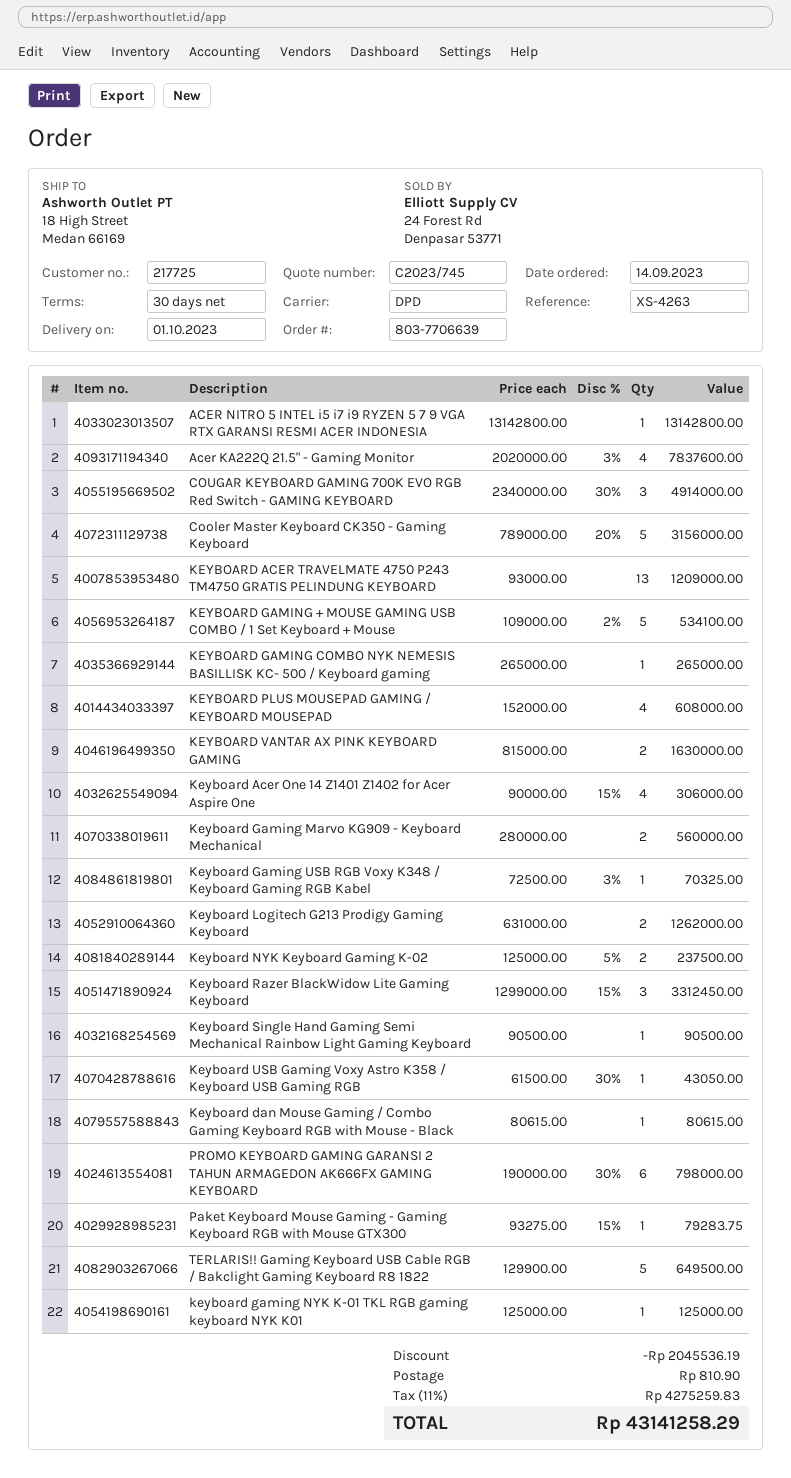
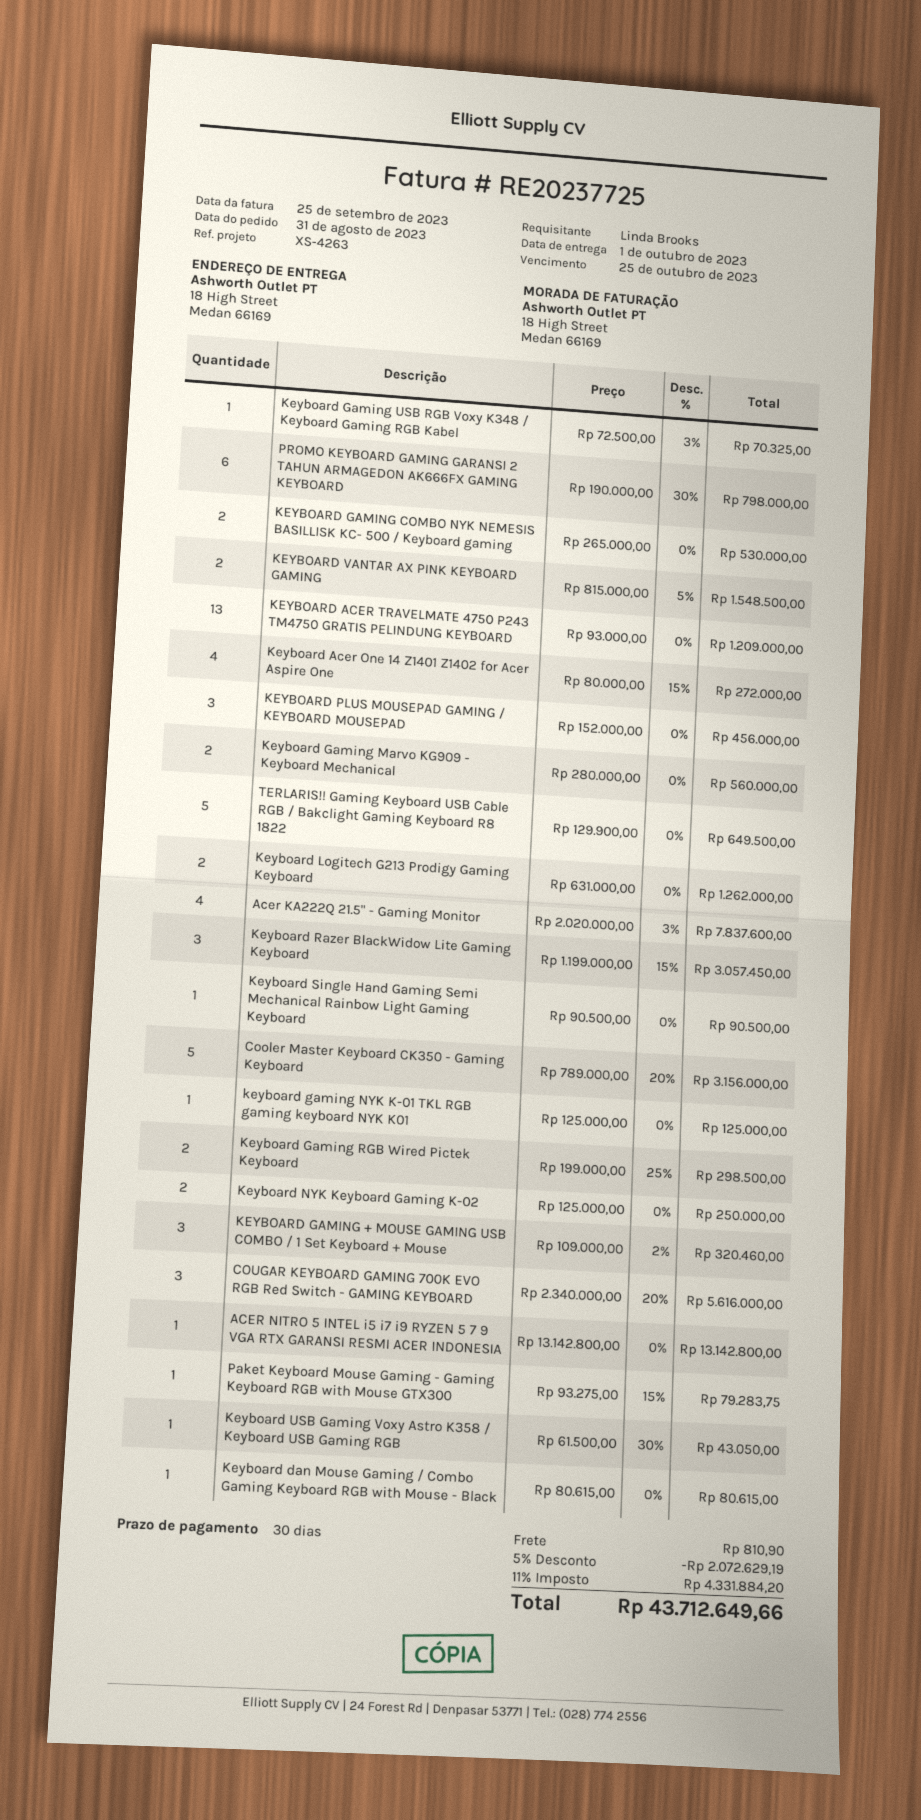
order date: 2023-09-14 -> 2023-08-31
COUGAR KEYBOARD GAMING 700K EVO RGB Red Switch - GAMING KEYBOARD: 3 x 2340000.00 - 30% = 4914000.00 -> 3 x 2340000.00 - 20% = 5616000.00
KEYBOARD GAMING + MOUSE GAMING USB COMBO / 1 Set Keyboard + Mouse: 5 x 109000.00 - 2% = 534100.00 -> 3 x 109000.00 - 2% = 320460.00
KEYBOARD GAMING COMBO NYK NEMESIS BASILLISK KC- 500 / Keyboard gaming: 1 x 265000.00 = 265000.00 -> 2 x 265000.00 = 530000.00
KEYBOARD PLUS MOUSEPAD GAMING / KEYBOARD MOUSEPAD: 4 x 152000.00 = 608000.00 -> 3 x 152000.00 = 456000.00
KEYBOARD VANTAR AX PINK KEYBOARD GAMING: 2 x 815000.00 = 1630000.00 -> 2 x 815000.00 - 5% = 1548500.00
Keyboard Acer One 14 Z1401 Z1402 for Acer Aspire One: 4 x 90000.00 - 15% = 306000.00 -> 4 x 80000.00 - 15% = 272000.00
Keyboard NYK Keyboard Gaming K-02: 2 x 125000.00 - 5% = 237500.00 -> 2 x 125000.00 = 250000.00
Keyboard Razer BlackWidow Lite Gaming Keyboard: 3 x 1299000.00 - 15% = 3312450.00 -> 3 x 1199000.00 - 15% = 3057450.00
Keyboard Gaming RGB Wired Pictek Keyboard: none -> 2 x 199000.00 - 25% = 298500.00
discount: 2045536.19 -> 2072629.19
tax: 11% = 4275259.83 -> 11% = 4331884.20
total: 43141258.29 -> 43712649.66

